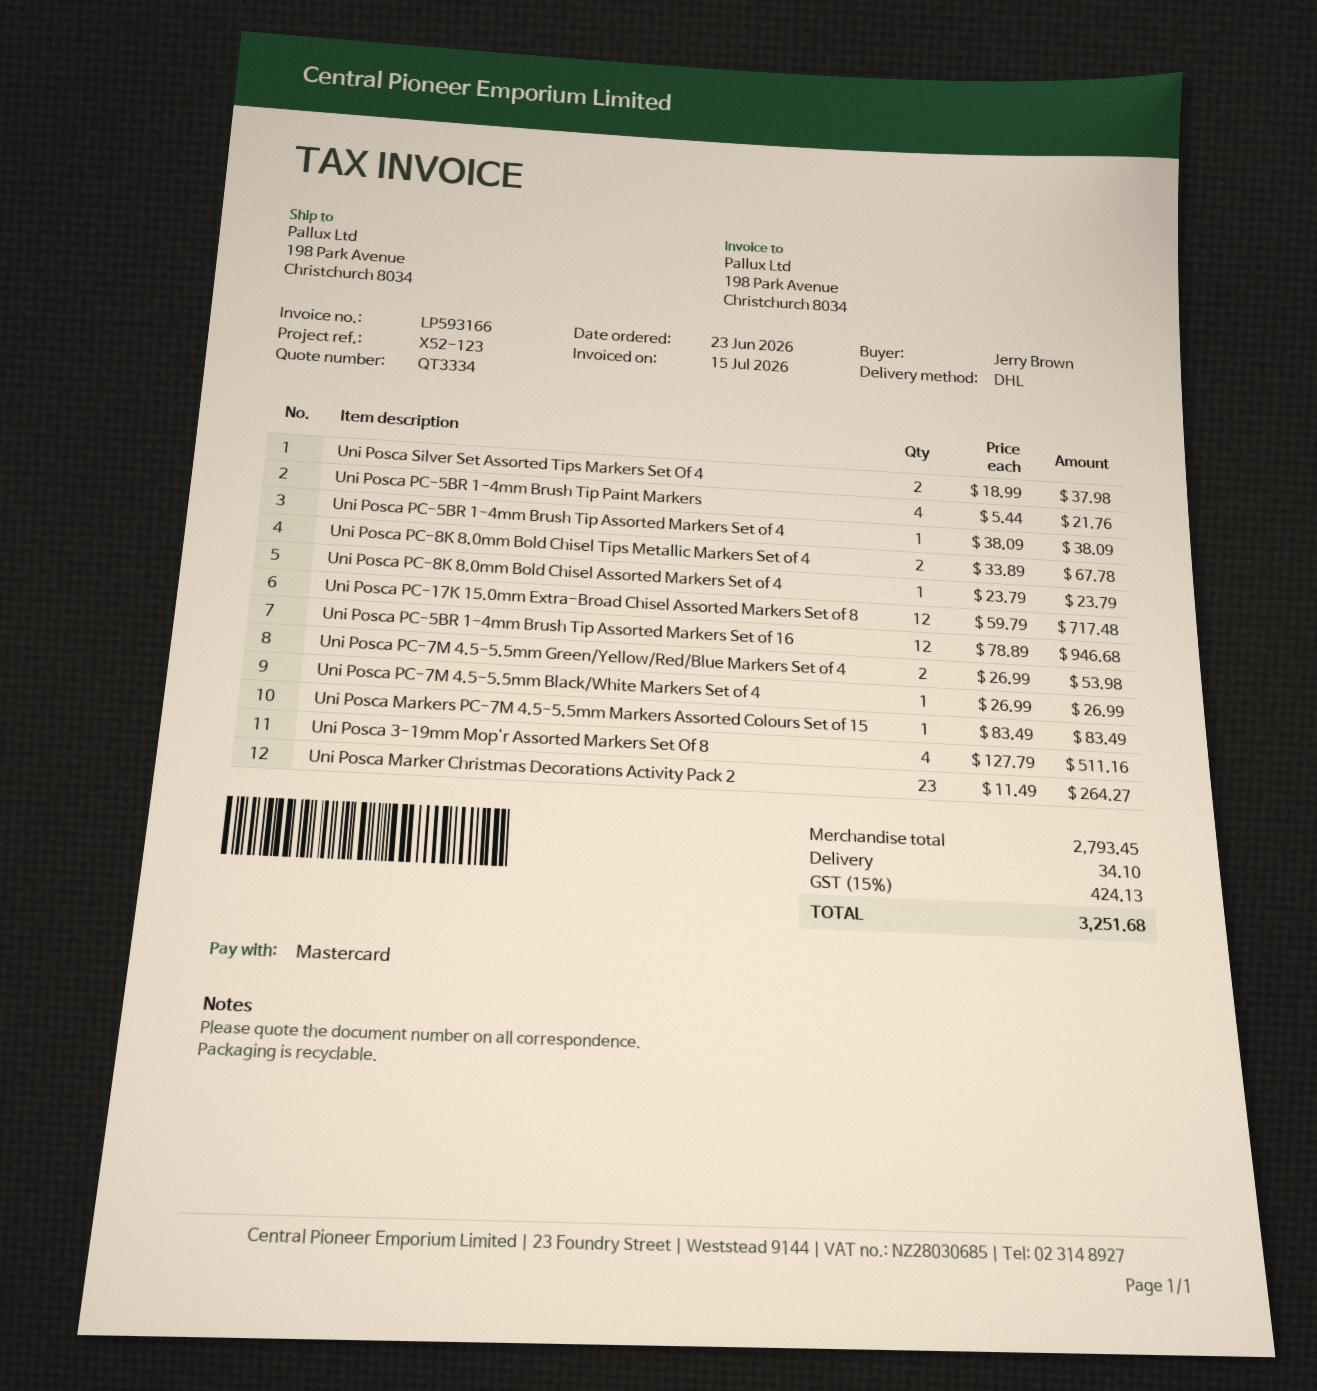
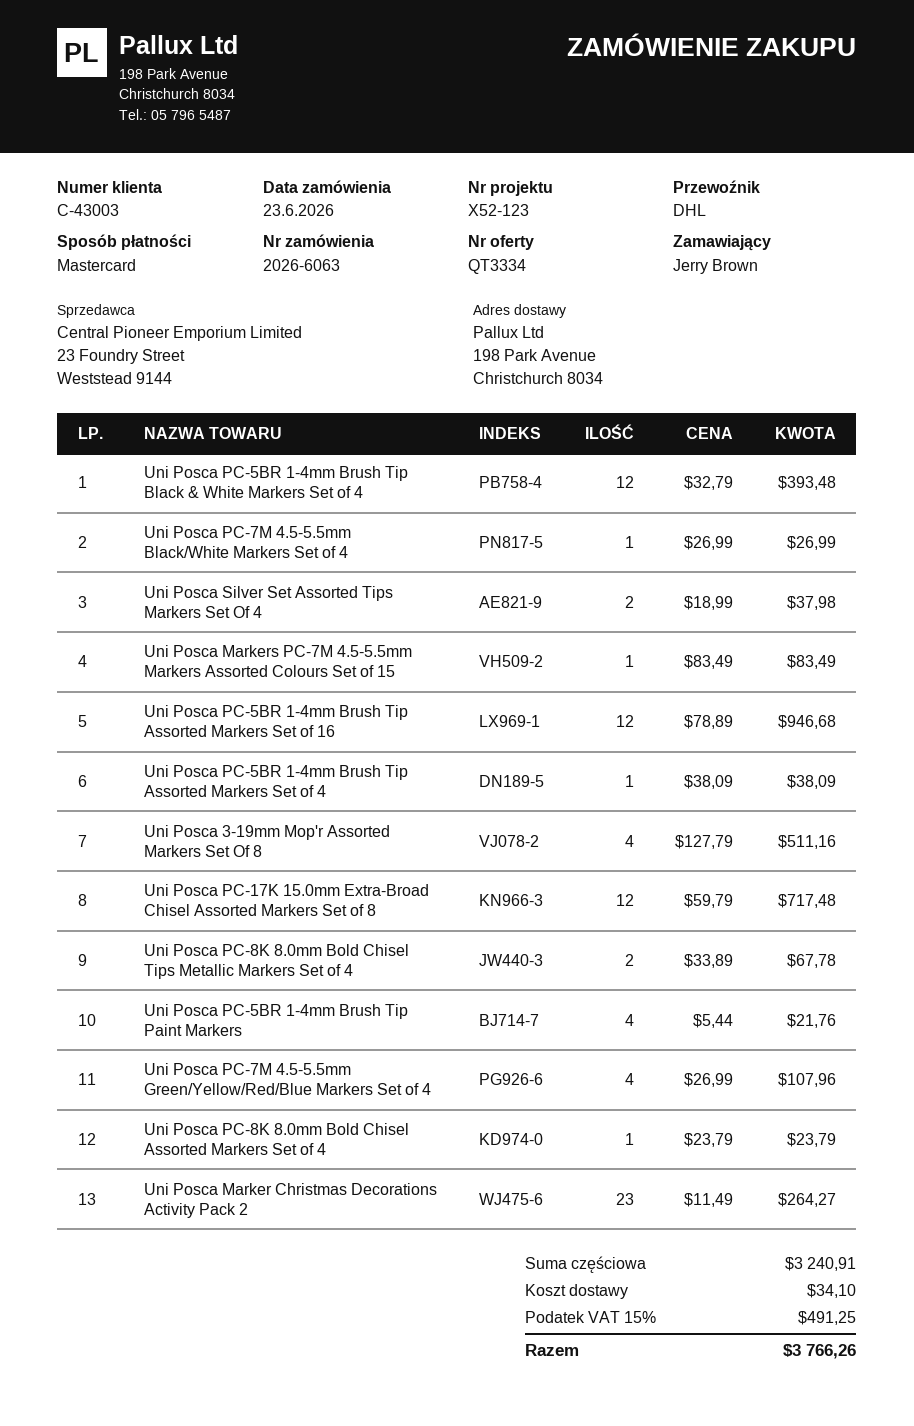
Uni Posca PC-7M 4.5-5.5mm Green/Yellow/Red/Blue Markers Set of 4: 2 x 26.99 = 53.98 -> 4 x 26.99 = 107.96
Uni Posca PC-5BR 1-4mm Brush Tip Black & White Markers Set of 4: none -> 12 x 32.79 = 393.48
subtotal: 2793.45 -> 3240.91
tax: 15% = 424.13 -> 15% = 491.25
total: 3251.68 -> 3766.26

